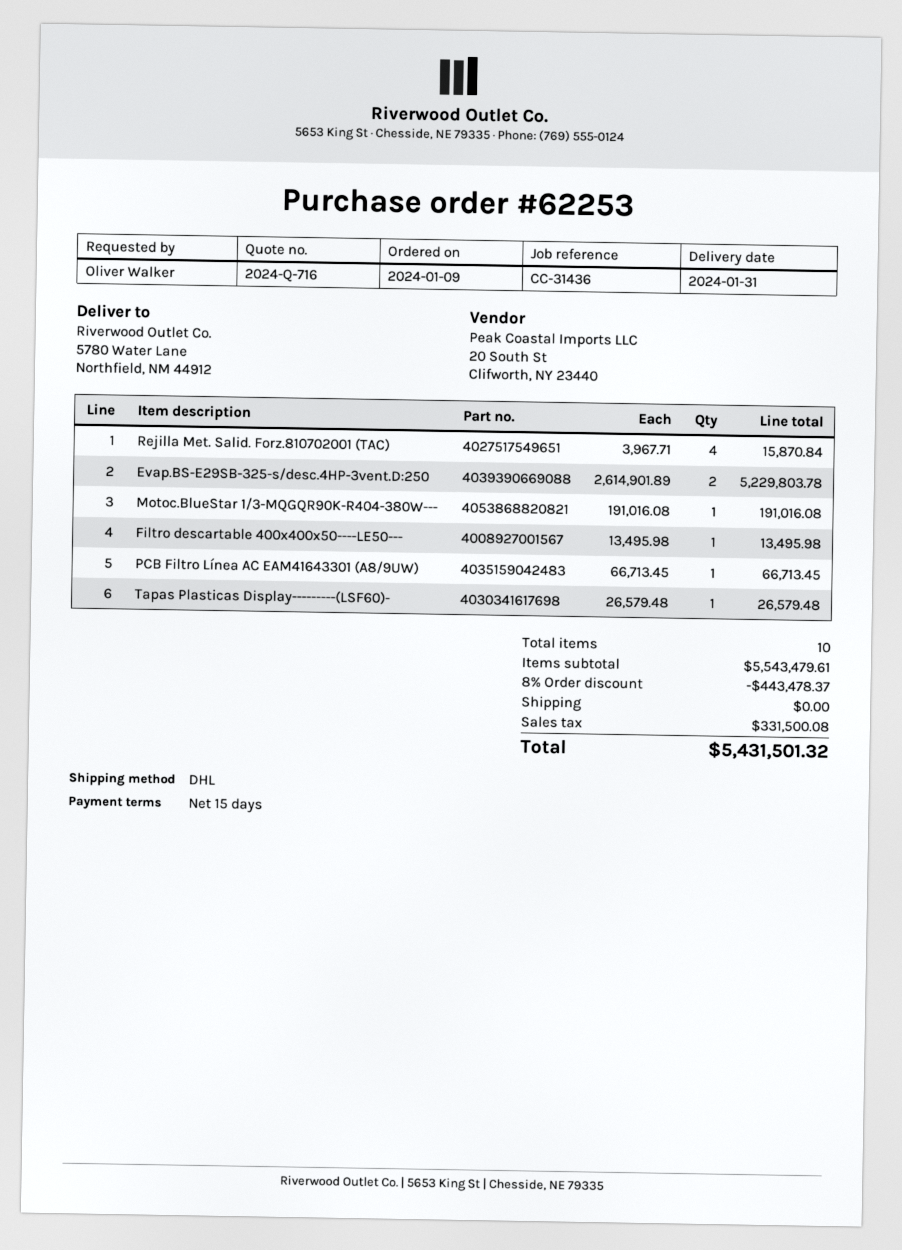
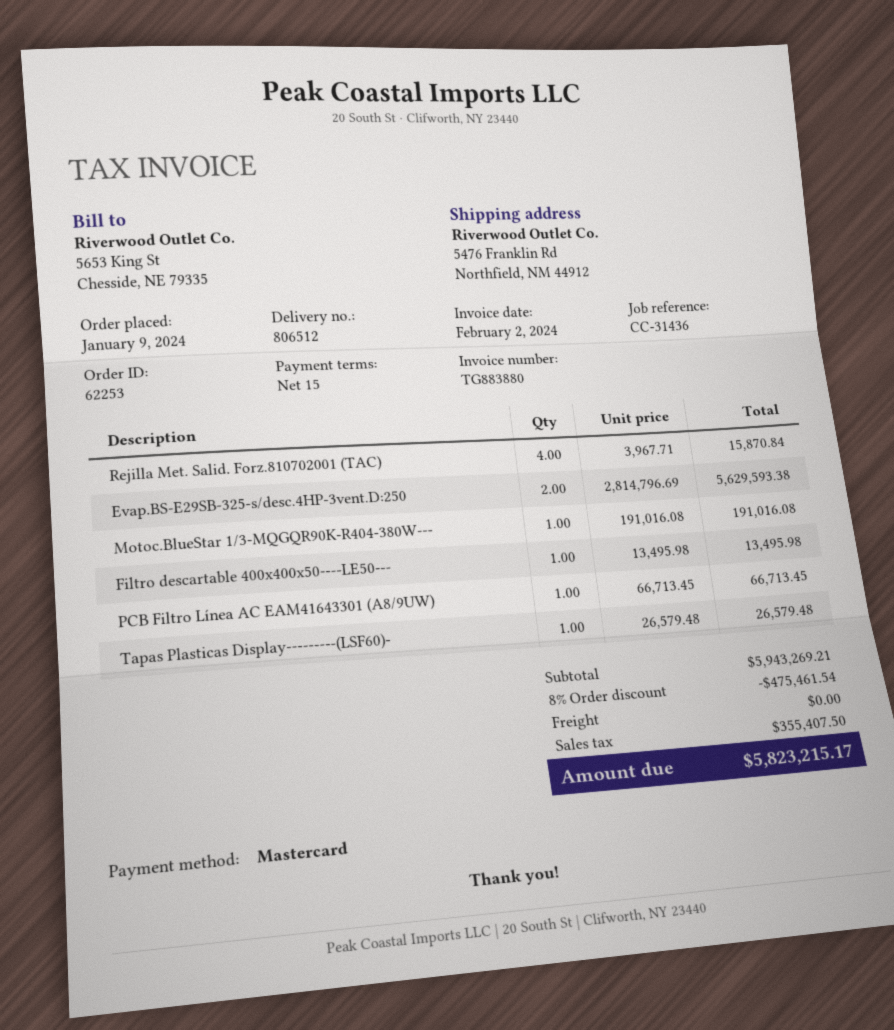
ship to: 5780 Water Lane, Northfield, NM 44912 -> 5476 Franklin Rd, Northfield, NM 44912
Evap.BS-E29SB-325-s/desc.4HP-3vent.D:250: 2 x 2614901.89 = 5229803.78 -> 2 x 2814796.69 = 5629593.38
subtotal: 5543479.61 -> 5943269.21
discount: 8% = 443478.37 -> 8% = 475461.54
tax: 331500.08 -> 355407.50
total: 5431501.32 -> 5823215.17

